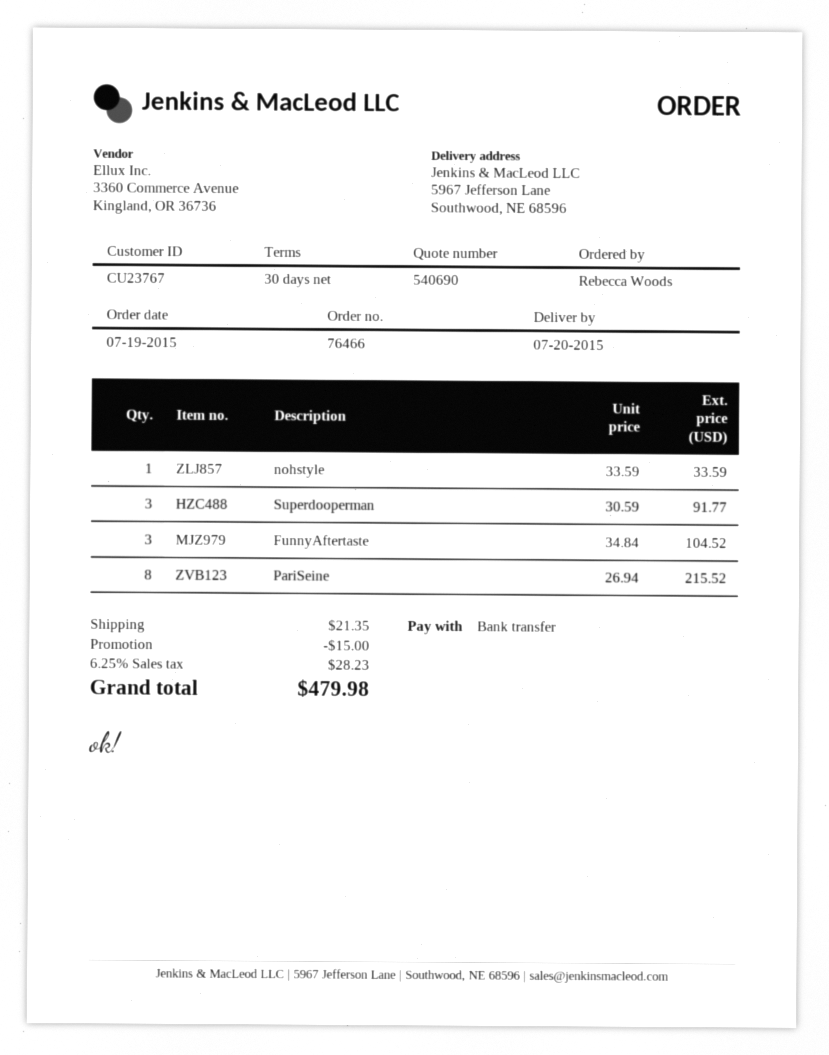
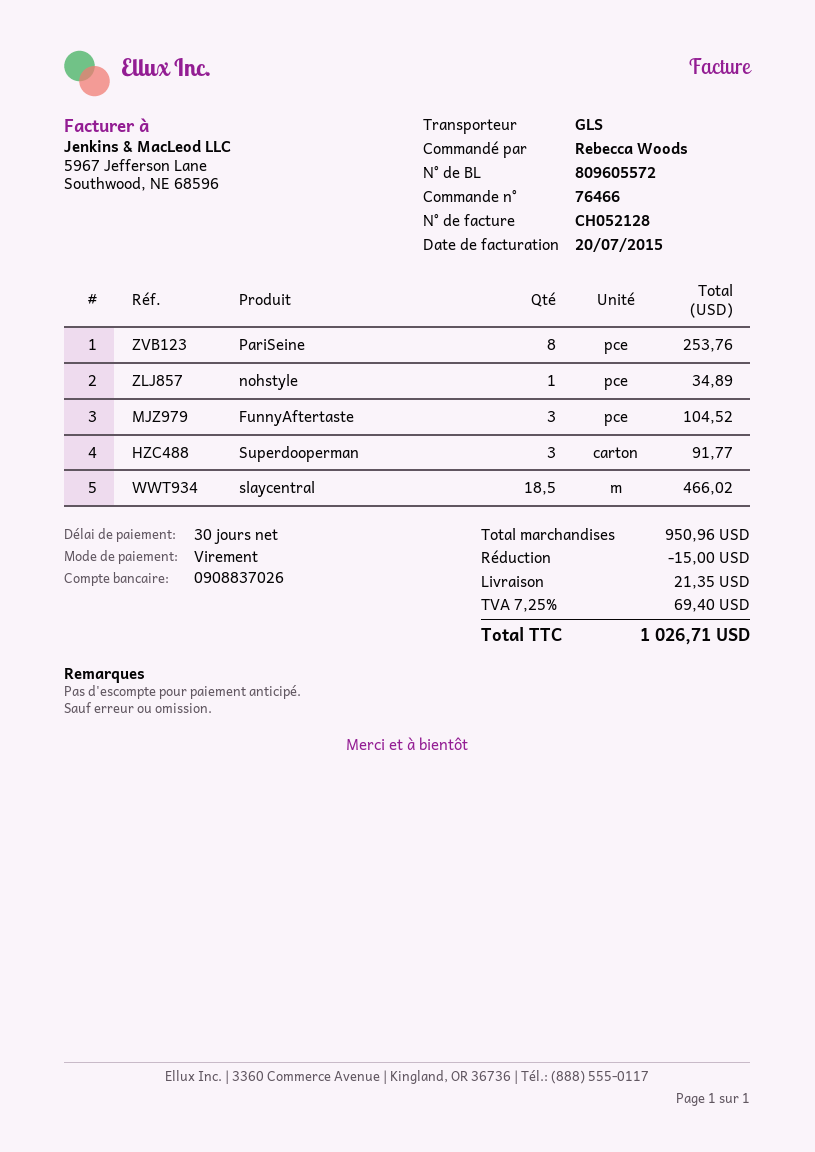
nohstyle: 1 for 33.59 -> 1 for 34.89
PariSeine: 8 for 215.52 -> 8 for 253.76
slaycentral: none -> 18.5 for 466.02
tax: 6.25% = 28.23 -> 7.25% = 69.40
total: 479.98 -> 1026.71

